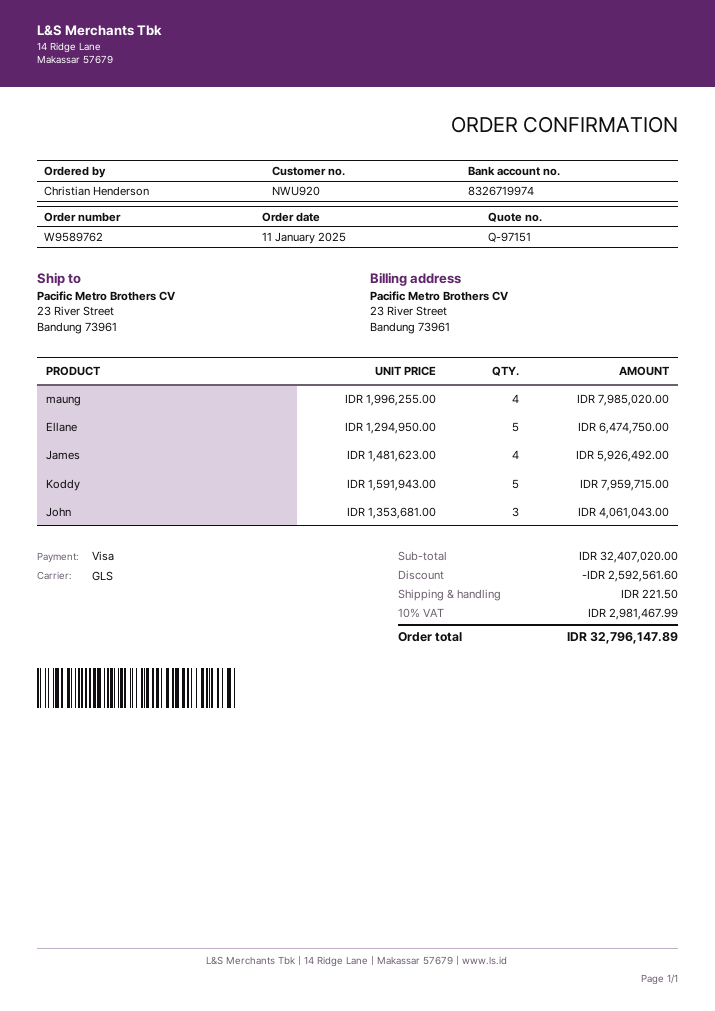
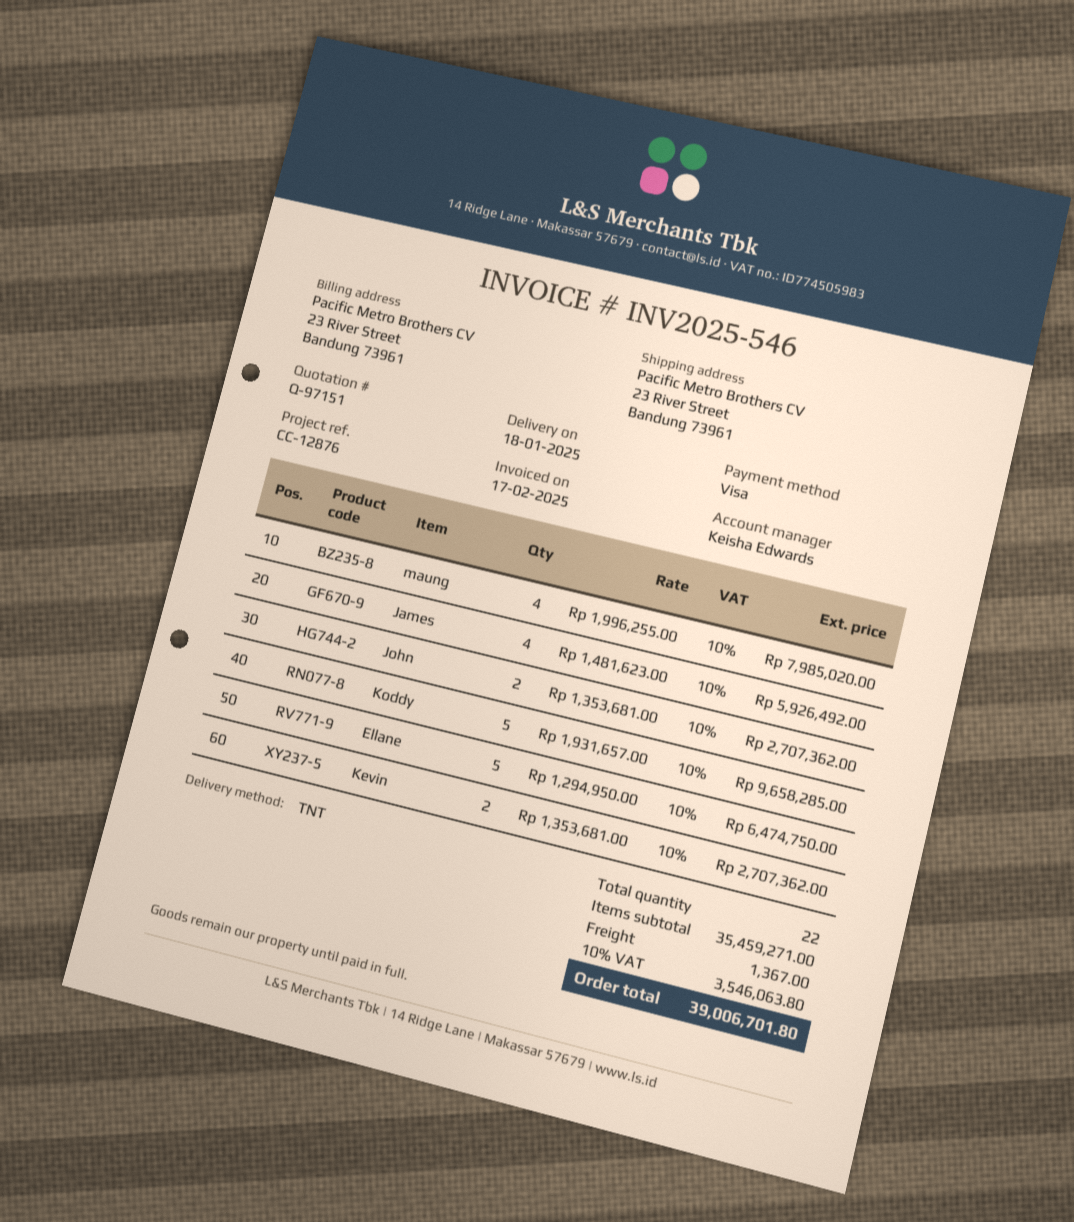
shipping method: GLS -> TNT
Koddy: 5 x 1591943.00 = 7959715.00 -> 5 x 1931657.00 = 9658285.00
John: 3 x 1353681.00 = 4061043.00 -> 2 x 1353681.00 = 2707362.00
Kevin: none -> 2 x 1353681.00 = 2707362.00
subtotal: 32407020.00 -> 35459271.00
discount: 2592561.60 -> none
shipping: 221.50 -> 1367.00
tax: 10% = 2981467.99 -> 10% = 3546063.80
total: 32796147.89 -> 39006701.80

